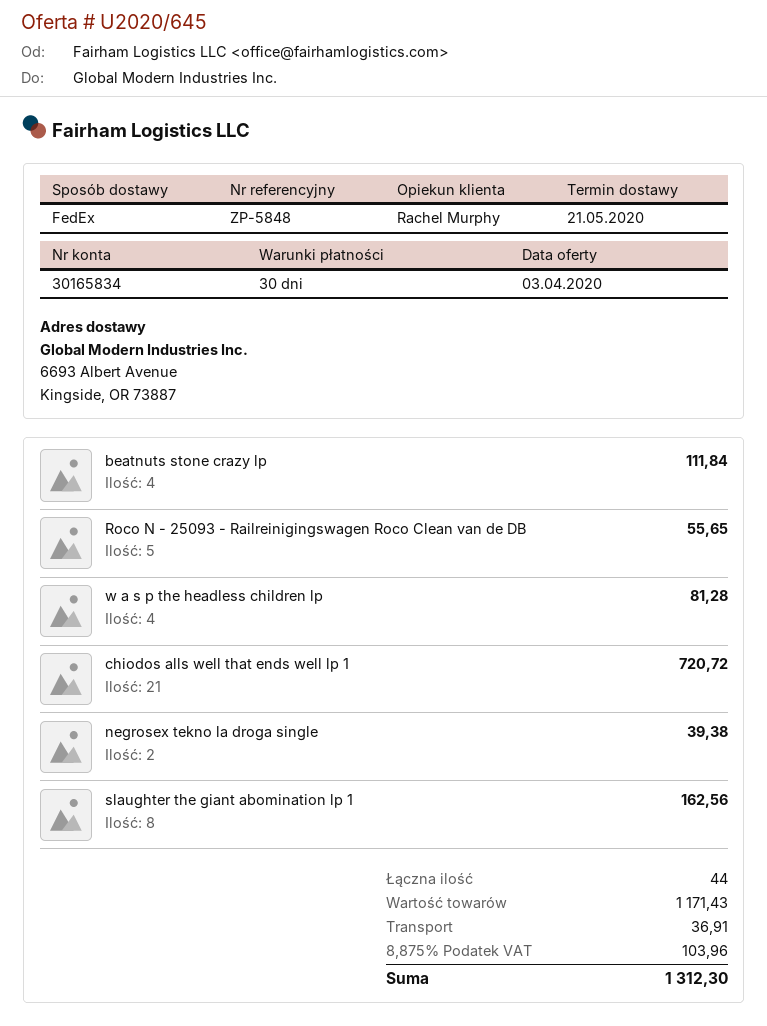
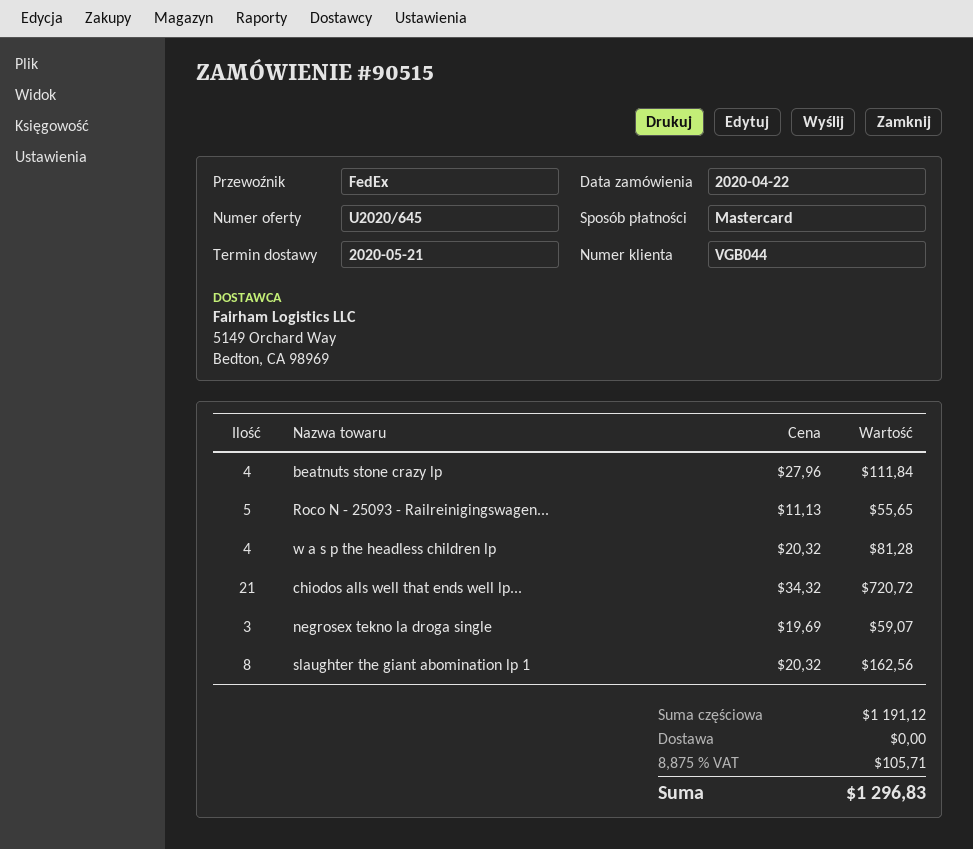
negrosex tekno la droga single: 2 for 39.38 -> 3 for 59.07
subtotal: 1171.43 -> 1191.12
shipping: 36.91 -> 0.00
tax: 8.875% = 103.96 -> 8.875% = 105.71
total: 1312.30 -> 1296.83

